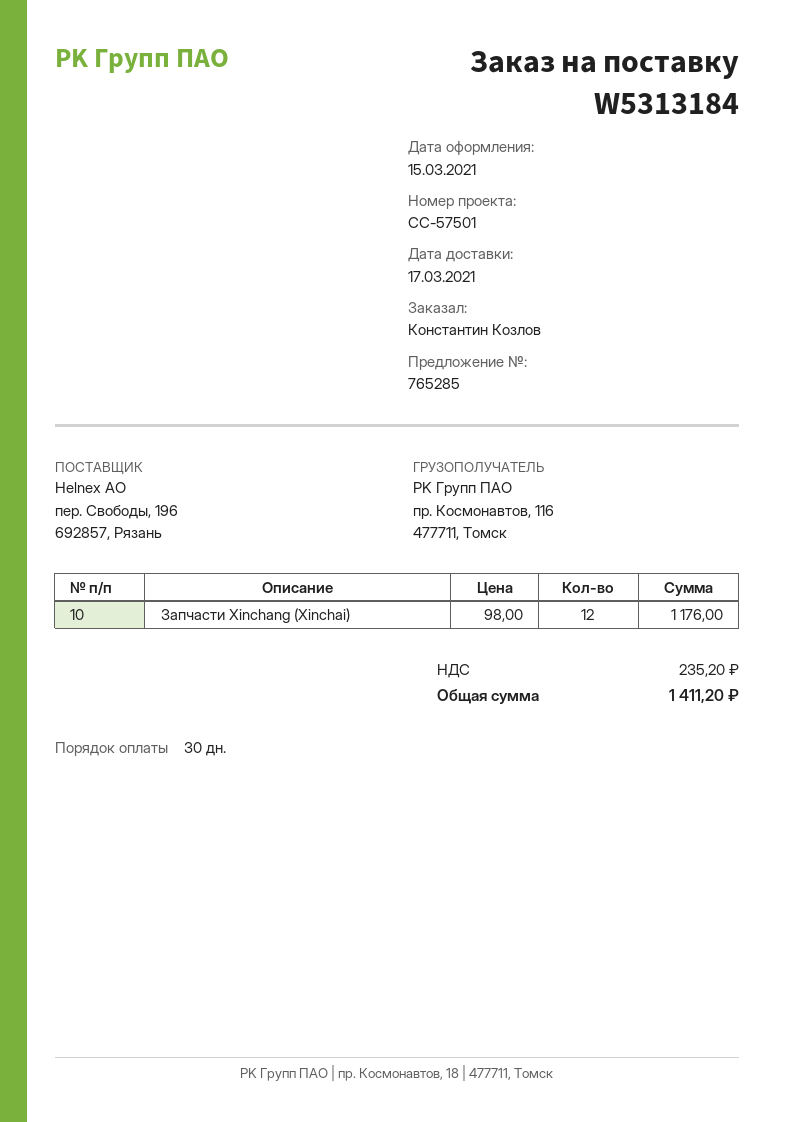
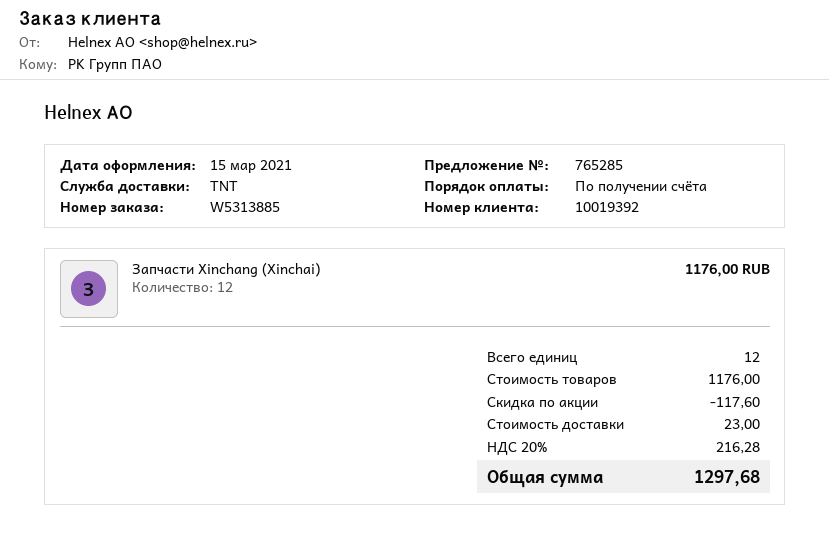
order number: W5313184 -> W5313885
payment terms: 30 days -> on receipt
discount: none -> 117.60
shipping: none -> 23.00
tax: 235.20 -> 216.28
total: 1411.20 -> 1297.68

